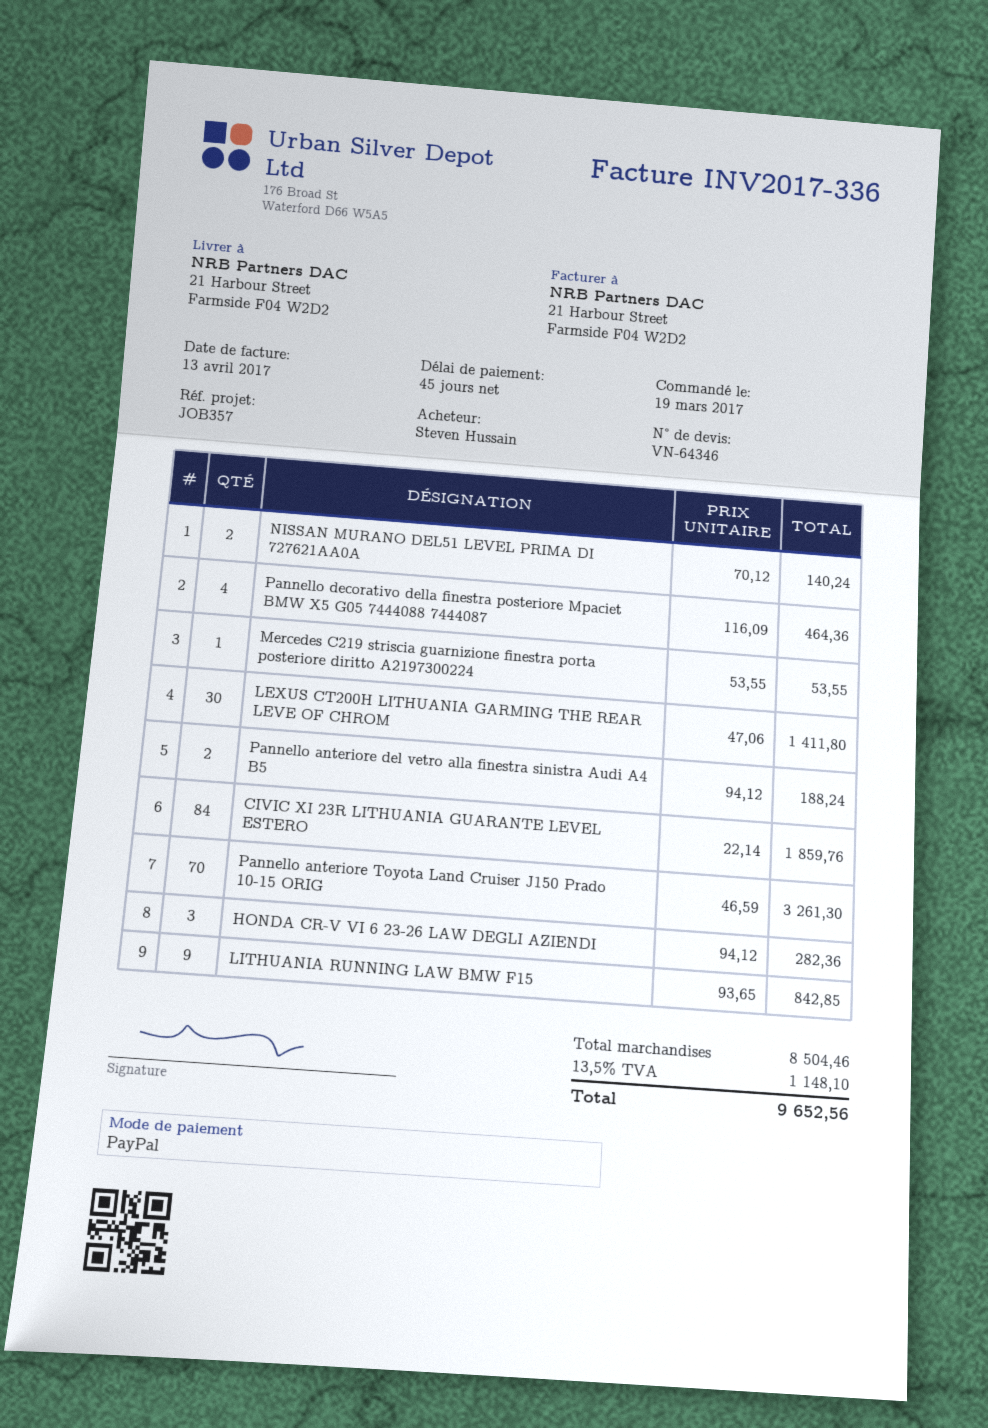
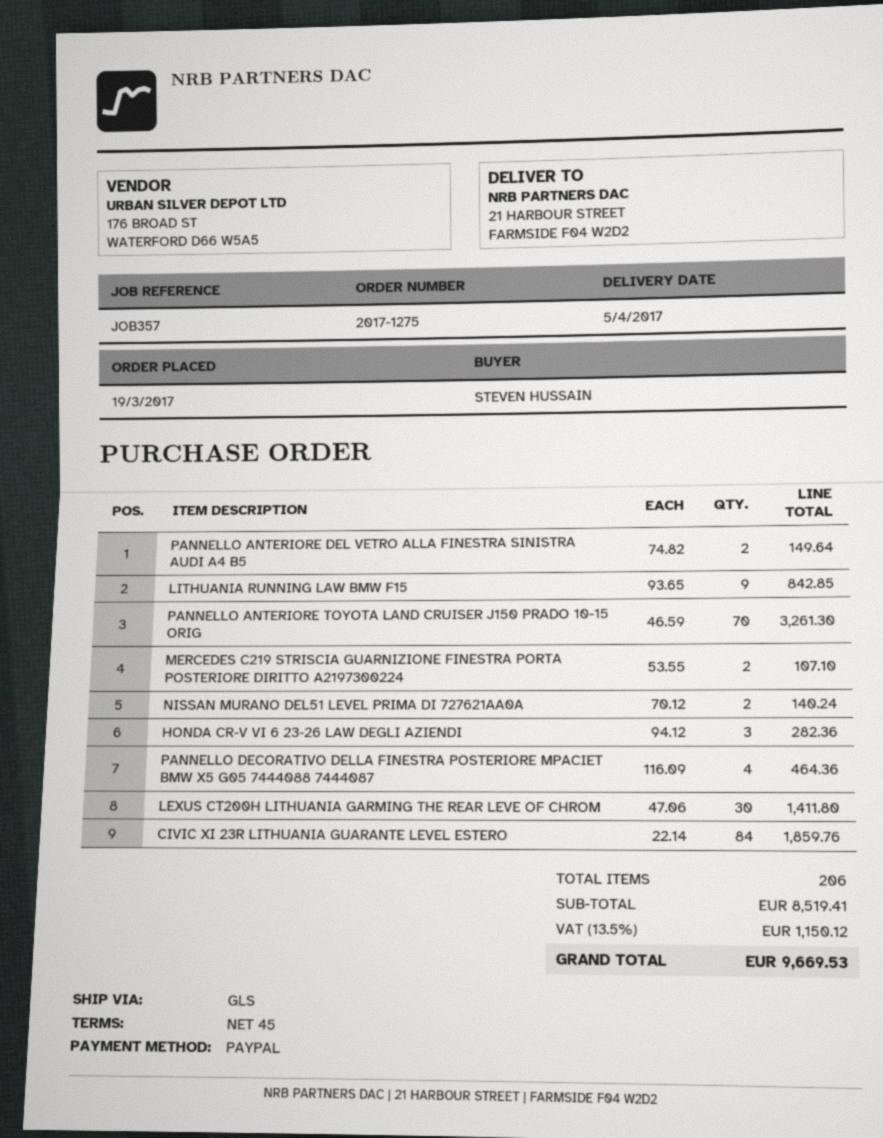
Mercedes C219 striscia guarnizione finestra porta posteriore diritto A2197300224: 1 x 53.55 = 53.55 -> 2 x 53.55 = 107.10
Pannello anteriore del vetro alla finestra sinistra Audi A4 B5: 2 x 94.12 = 188.24 -> 2 x 74.82 = 149.64
subtotal: 8504.46 -> 8519.41
tax: 13.5% = 1148.10 -> 13.5% = 1150.12
total: 9652.56 -> 9669.53

